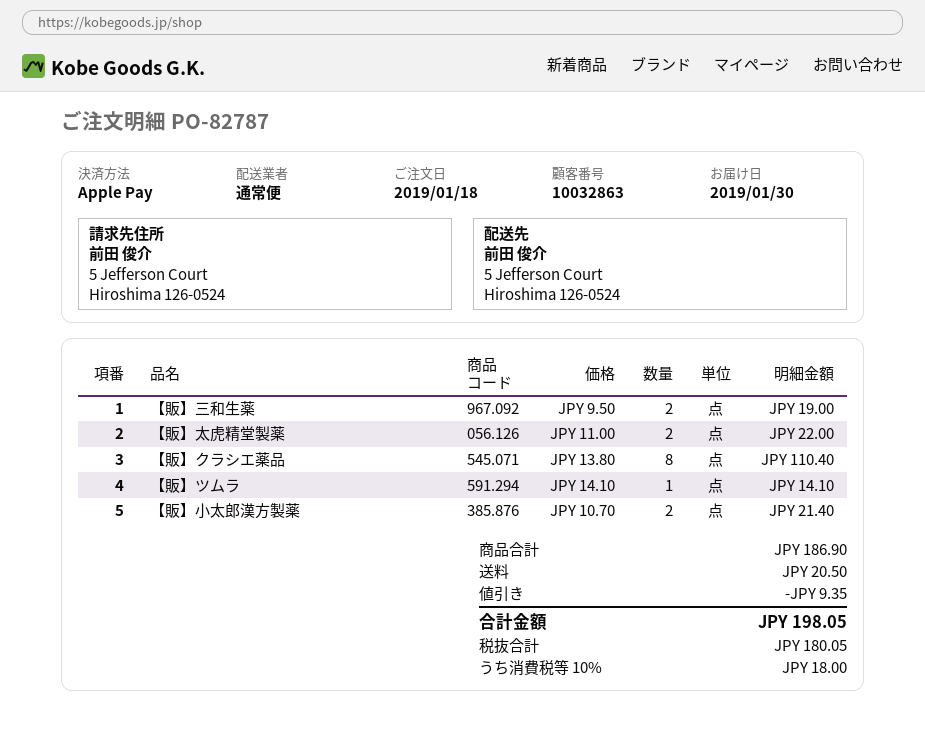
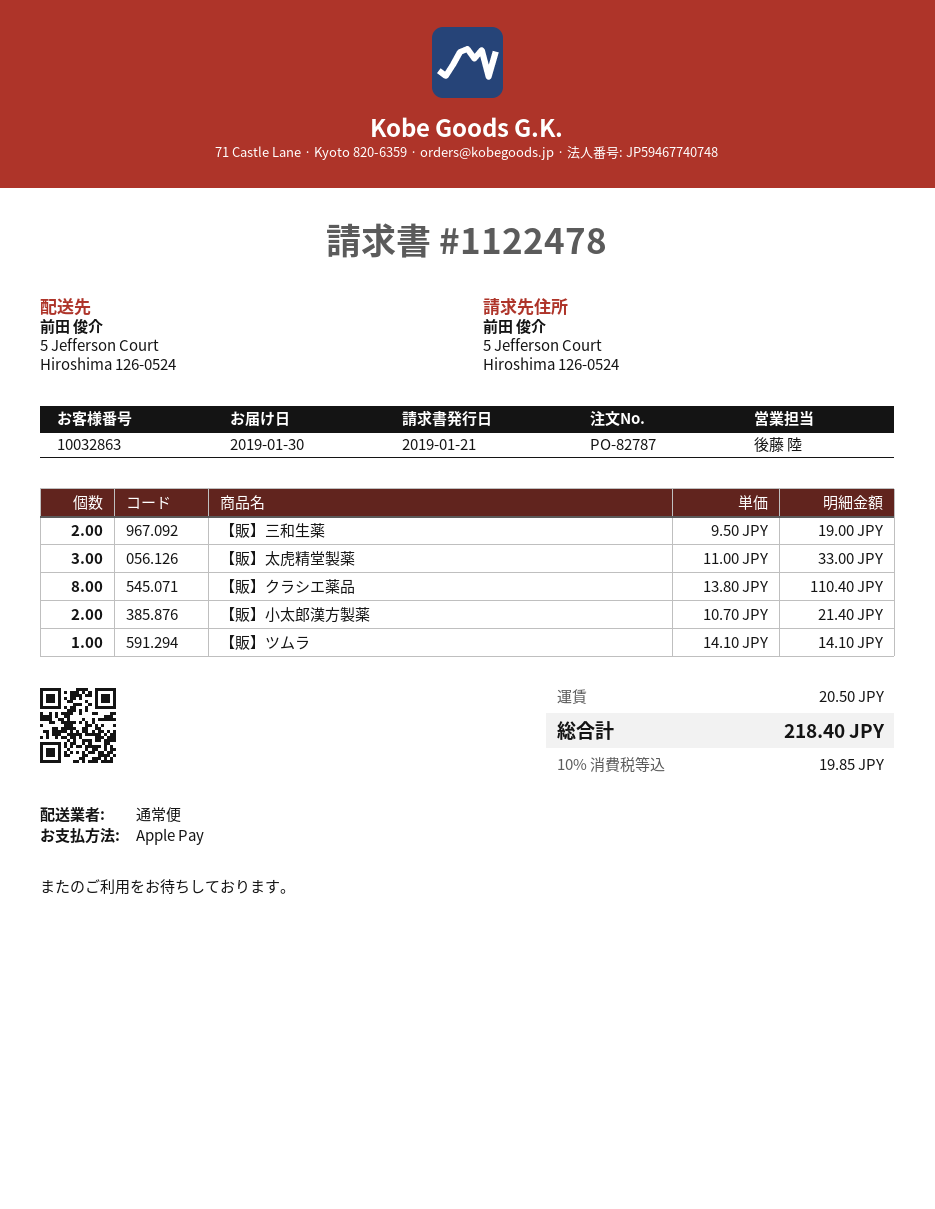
【販】太虎精堂製薬: 2 x 11.00 = 22.00 -> 3 x 11.00 = 33.00
discount: 9.35 -> none
tax: 10% = 18.00 -> 10% = 19.85
total: 198.05 -> 218.40

